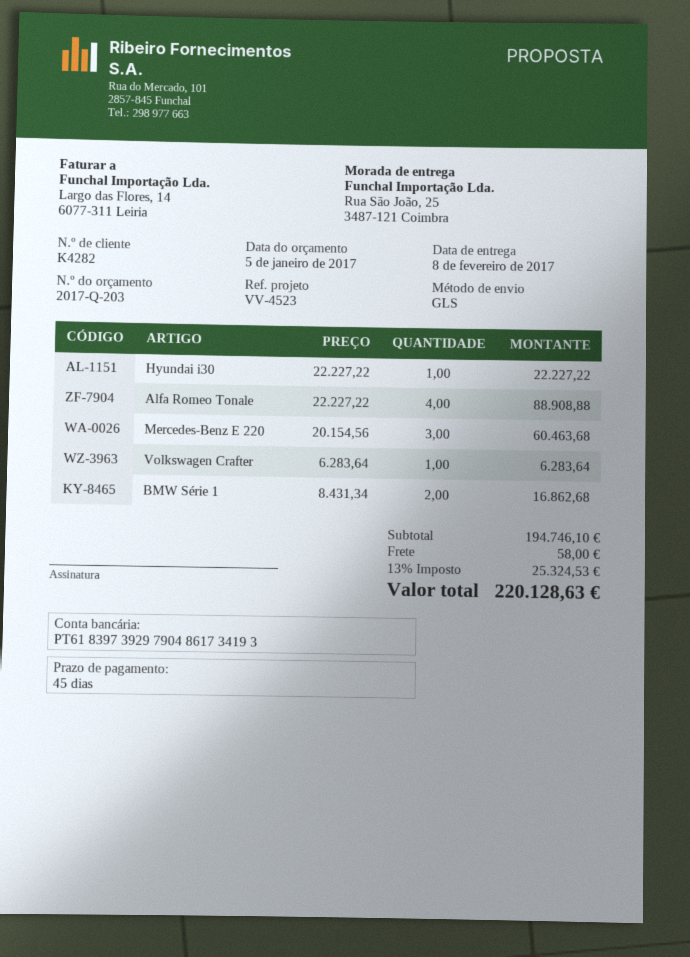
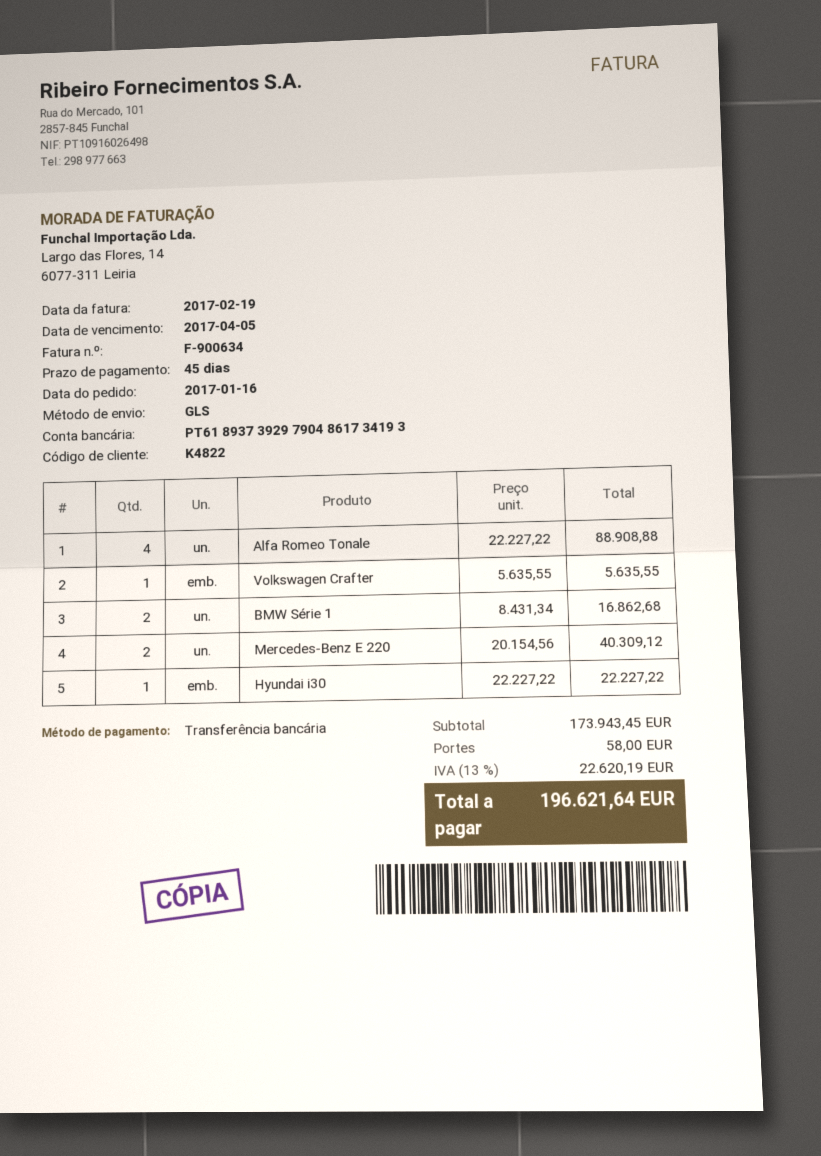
customer number: K4282 -> K4822
bank account: PT61839739297904861734193 -> PT61893739297904861734193
Mercedes-Benz E 220: 3 x 20154.56 = 60463.68 -> 2 x 20154.56 = 40309.12
Volkswagen Crafter: 1 x 6283.64 = 6283.64 -> 1 x 5635.55 = 5635.55
subtotal: 194746.10 -> 173943.45
tax: 13% = 25324.53 -> 13% = 22620.19
total: 220128.63 -> 196621.64

